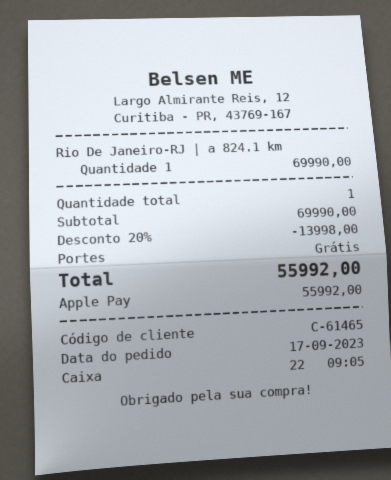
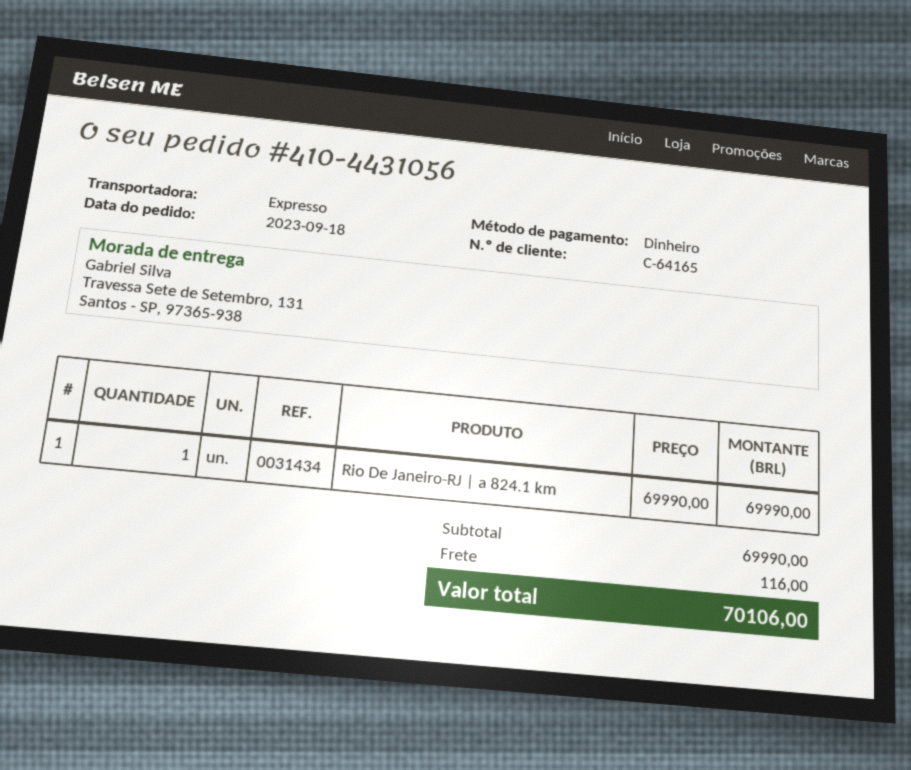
order date: 2023-09-17 -> 2023-09-18
customer number: C-61465 -> C-64165
payment method: Apple Pay -> cash
discount: 20% = 13998.00 -> none
shipping: 0.00 -> 116.00
total: 55992.00 -> 70106.00

